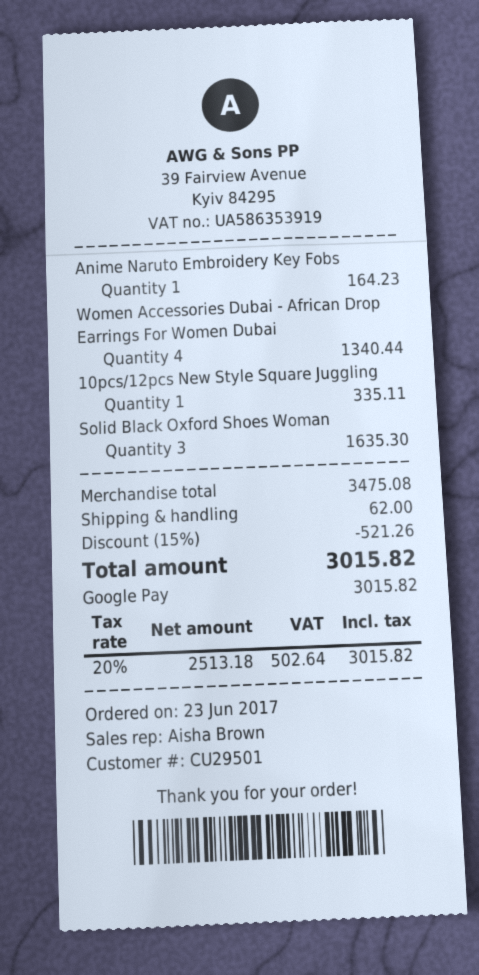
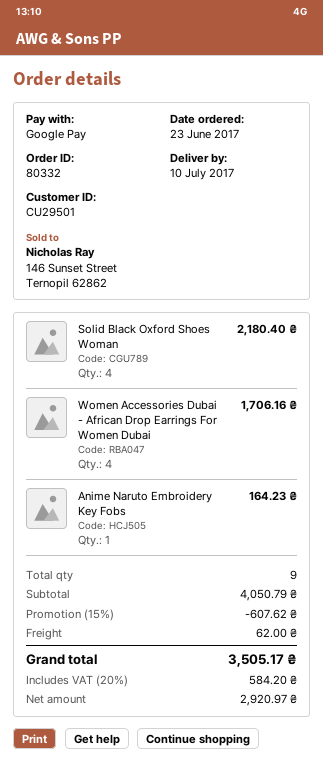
Women Accessories Dubai - African Drop Earrings For Women Dubai: 4 for 1340.44 -> 4 for 1706.16
10pcs/12pcs New Style Square Juggling: 1 for 335.11 -> none
Solid Black Oxford Shoes Woman: 3 for 1635.30 -> 4 for 2180.40
subtotal: 3475.08 -> 4050.79
discount: 15% = 521.26 -> 15% = 607.62
net: 2513.18 -> 2920.97
tax: 20% = 502.64 -> 20% = 584.20
total: 3015.82 -> 3505.17

